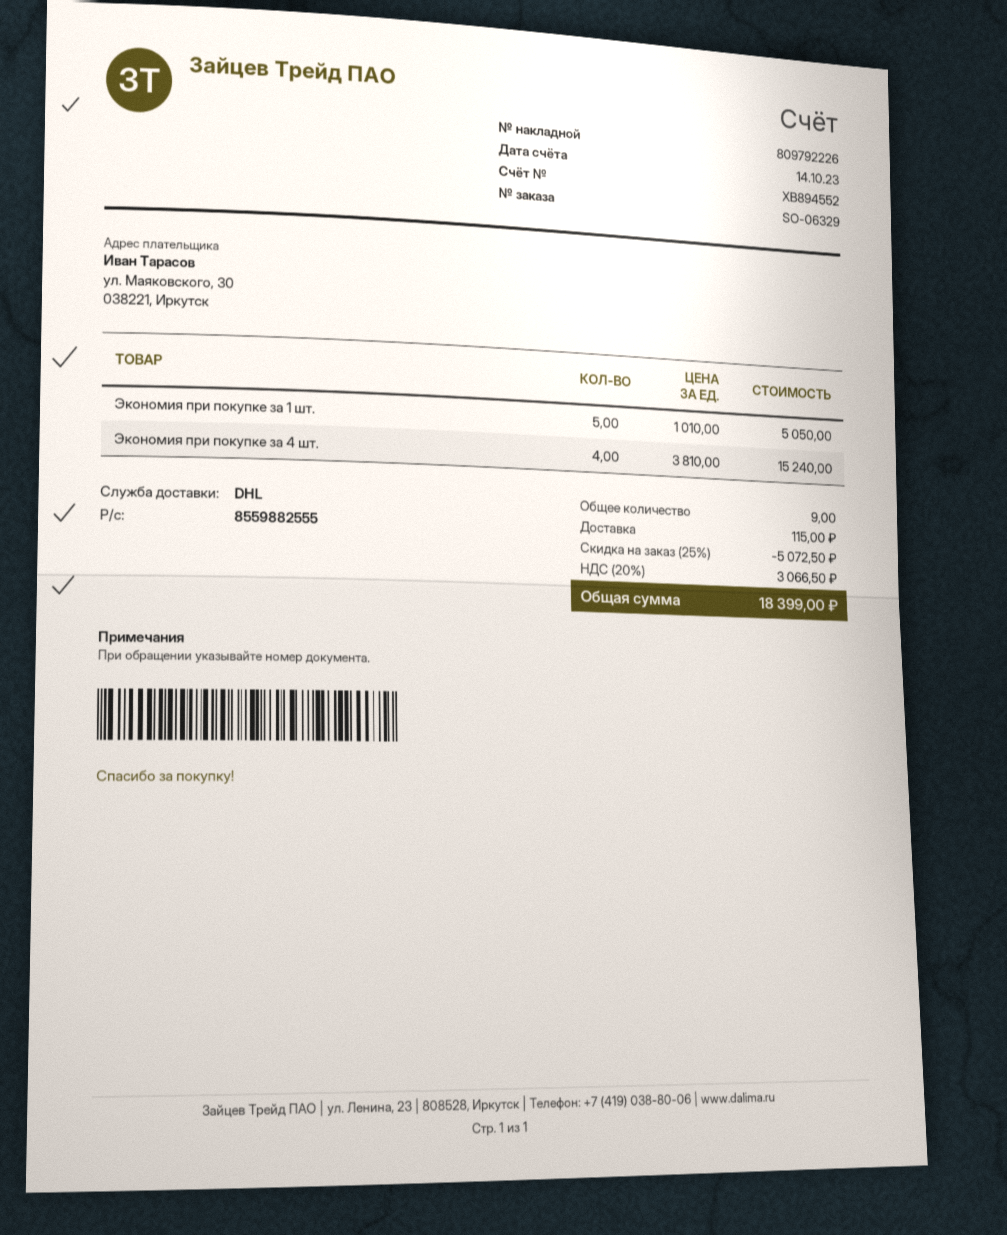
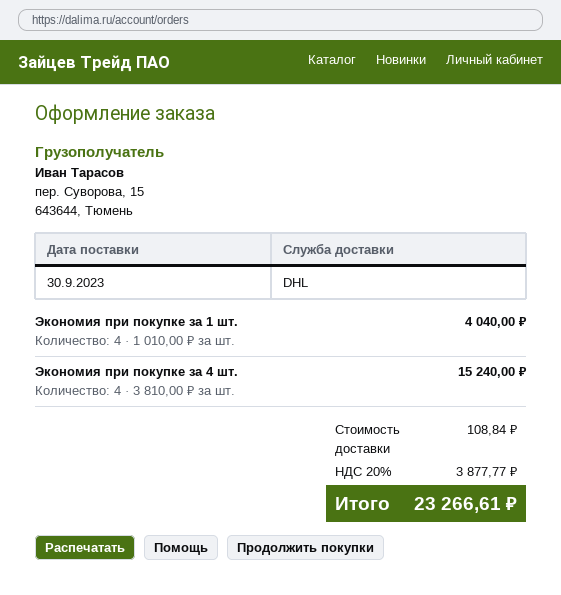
Экономия при покупке за 1 шт.: 5 x 1010.00 = 5050.00 -> 4 x 1010.00 = 4040.00
discount: 25% = 5072.50 -> none
shipping: 115.00 -> 108.84
tax: 20% = 3066.50 -> 20% = 3877.77
total: 18399.00 -> 23266.61

